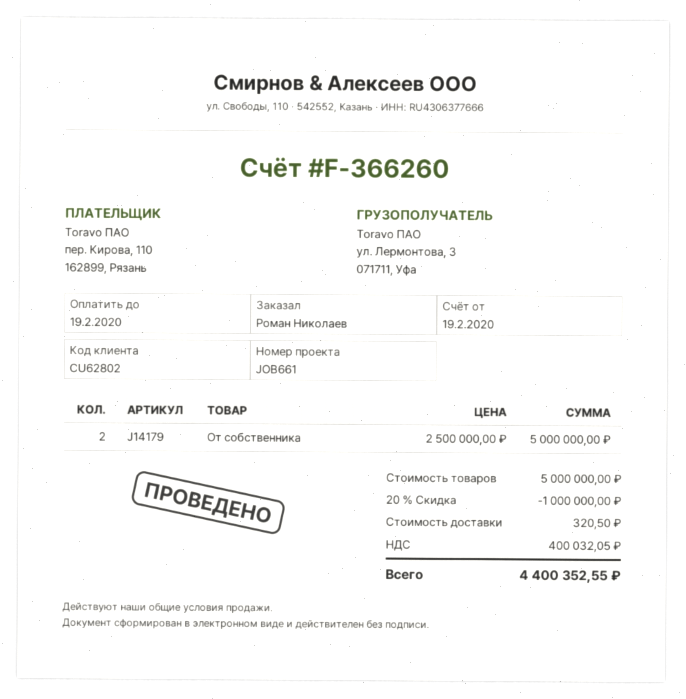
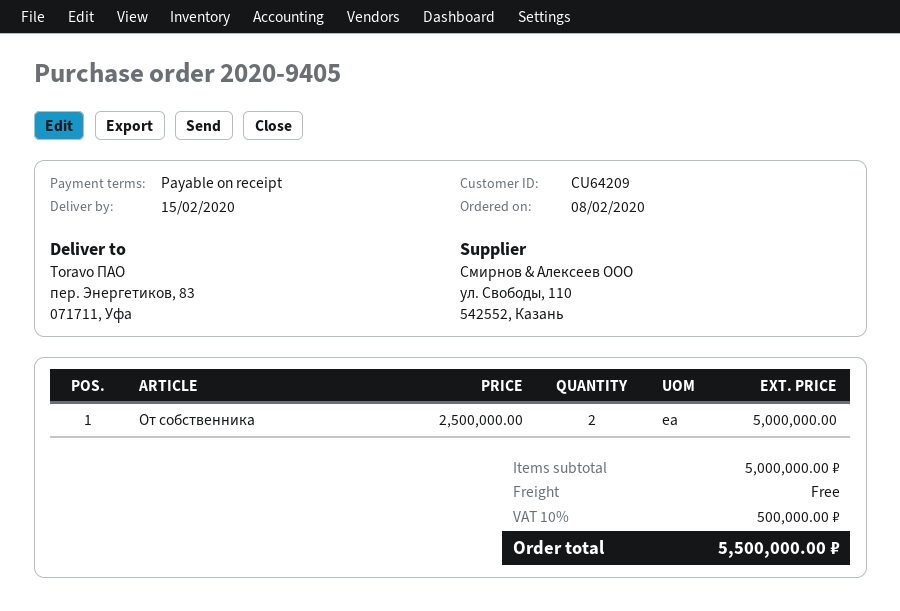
customer number: CU62802 -> CU64209
ship to: ул. Лермонтова, 3, 071711, Уфа -> пер. Энергетиков, 83, 071711, Уфа
discount: 20% = 1000000.00 -> none
shipping: 320.50 -> 0.00
tax: 400032.05 -> 500000.00
total: 4400352.55 -> 5500000.00

